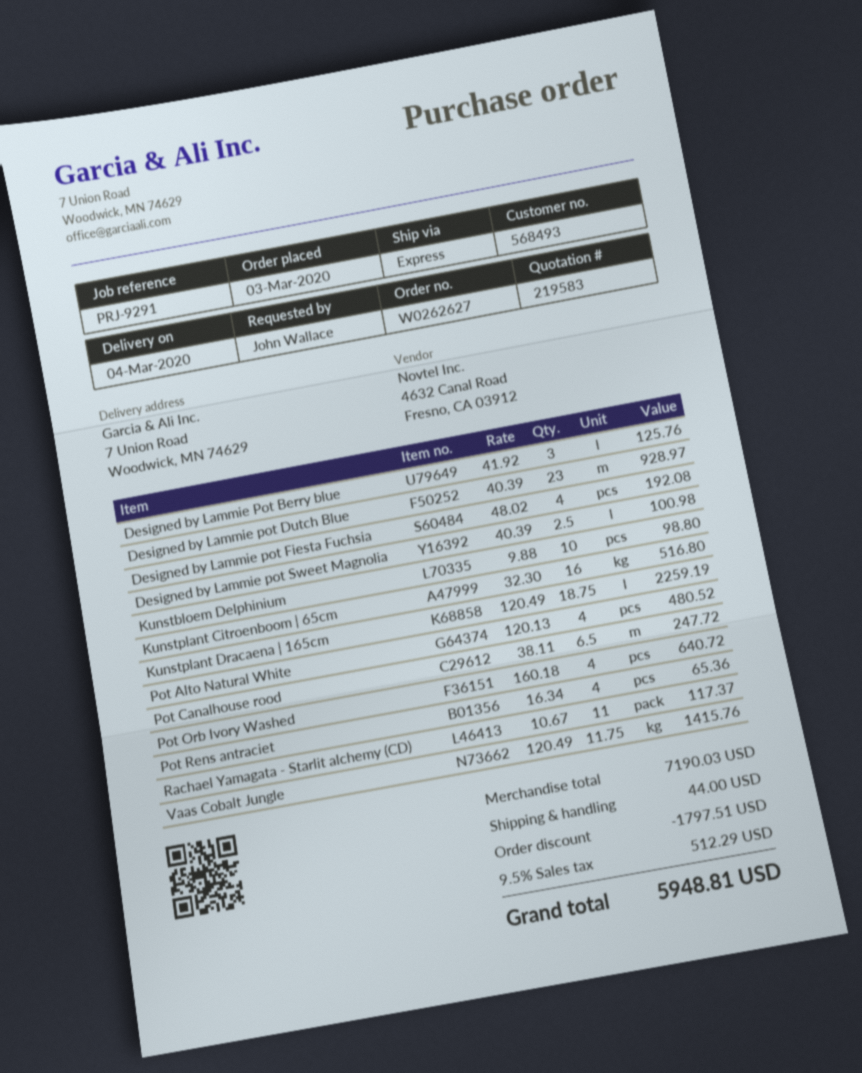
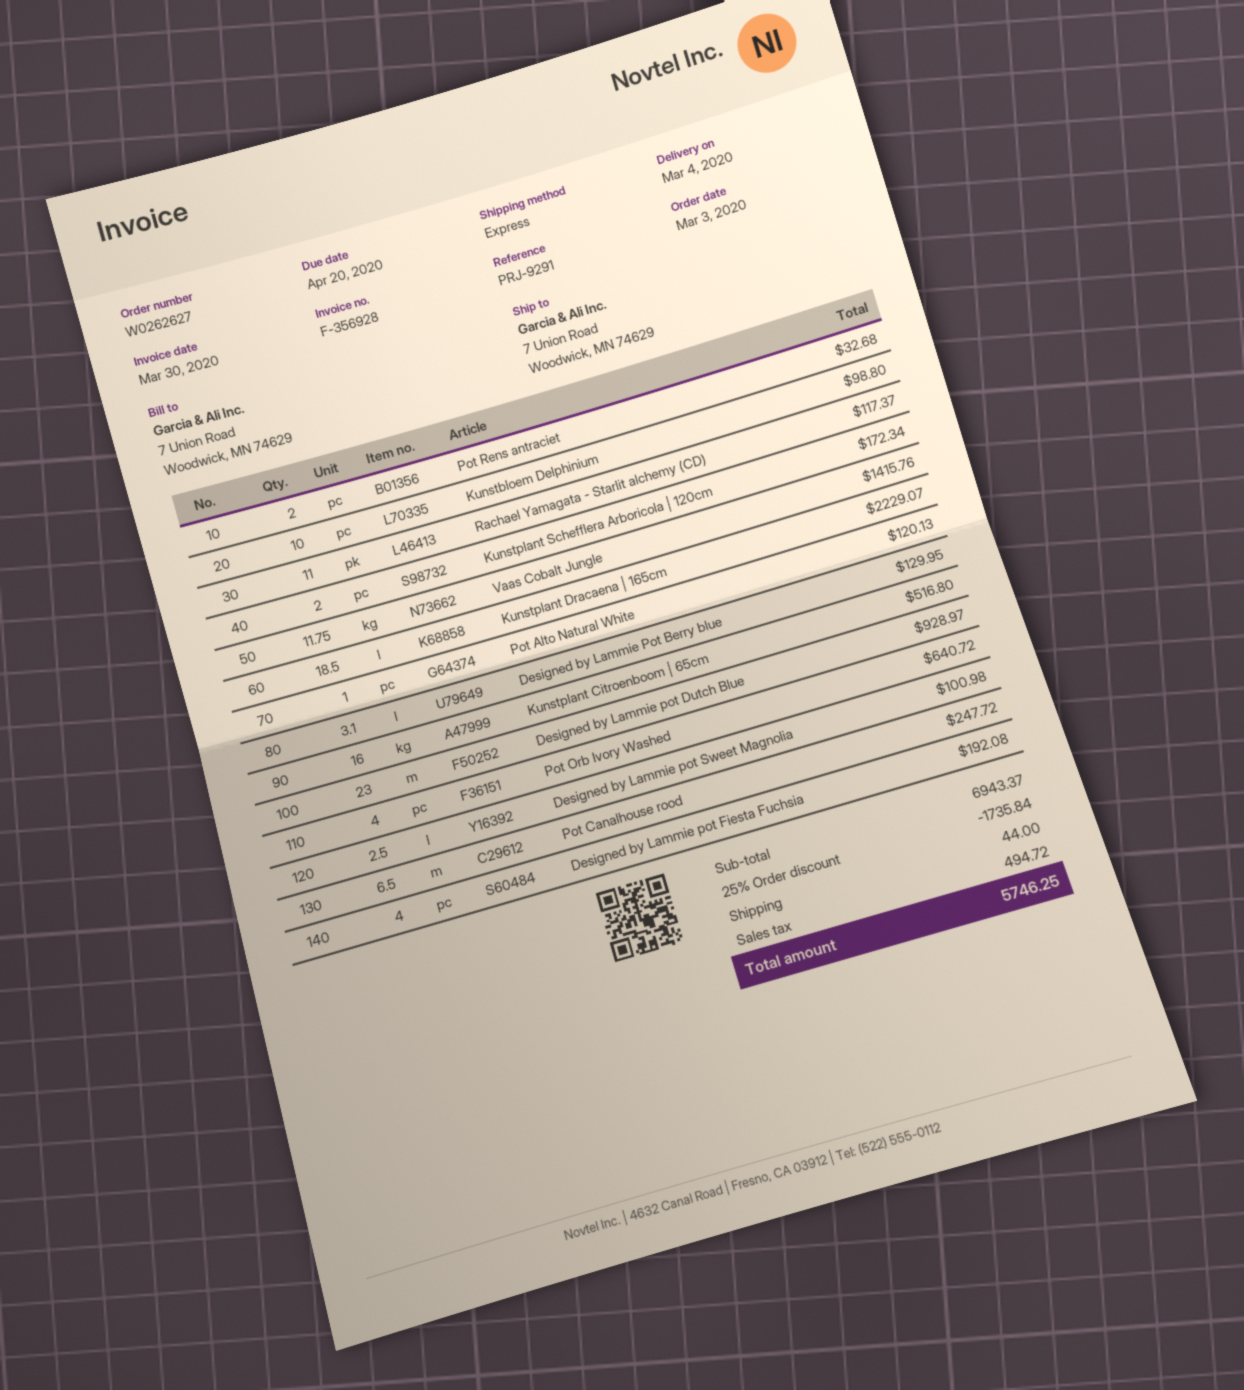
Designed by Lammie Pot Berry blue: 3 for 125.76 -> 3.1 for 129.95
Kunstplant Dracaena | 165cm: 18.75 for 2259.19 -> 18.5 for 2229.07
Pot Alto Natural White: 4 for 480.52 -> 1 for 120.13
Pot Rens antraciet: 4 for 65.36 -> 2 for 32.68
Kunstplant Schefflera Arboricola | 120cm: none -> 2 for 172.34
subtotal: 7190.03 -> 6943.37
discount: 1797.51 -> 1735.84
tax: 512.29 -> 494.72
total: 5948.81 -> 5746.25

